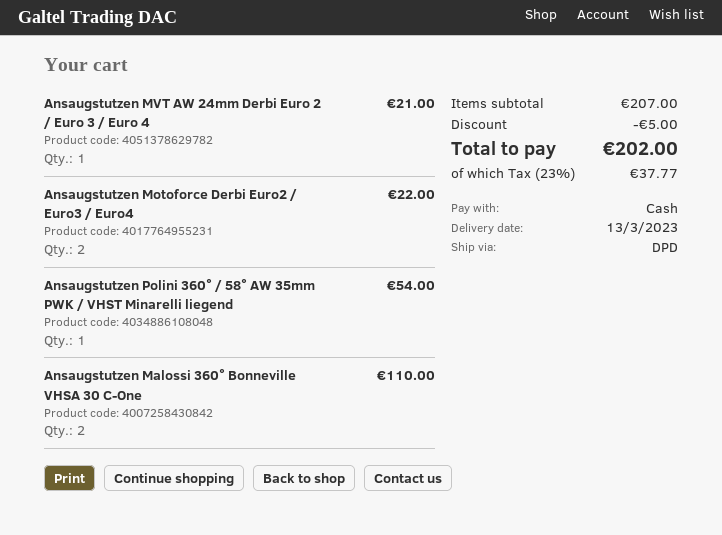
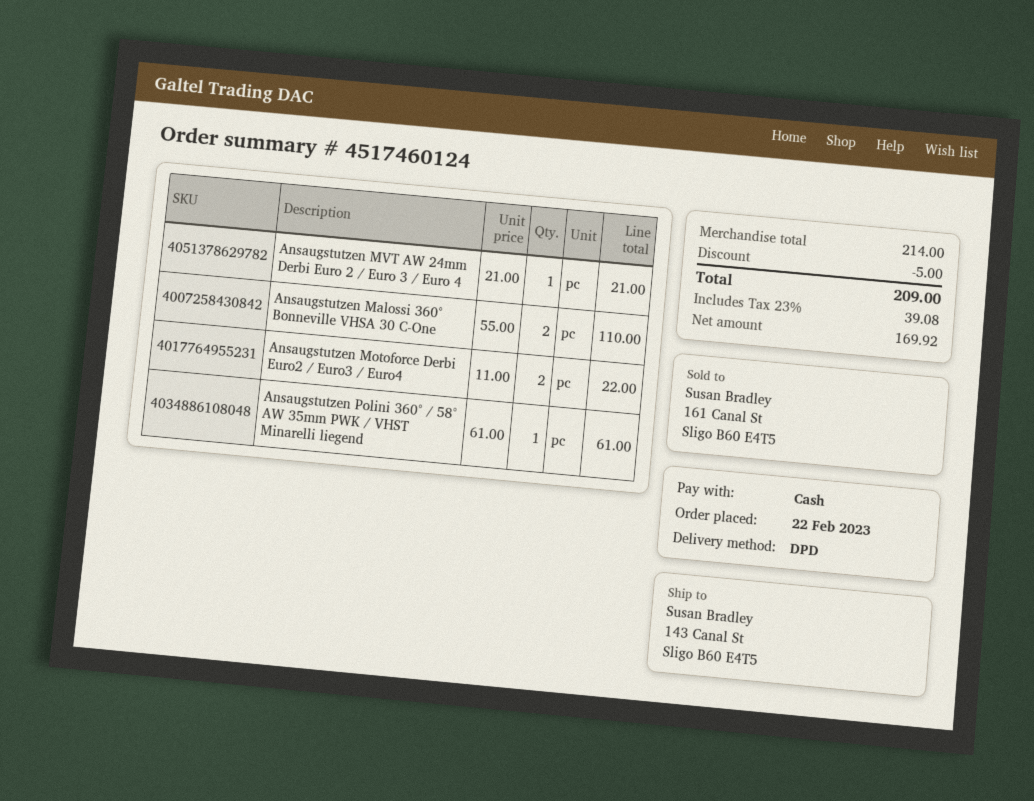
Ansaugstutzen Polini 360° / 58° AW 35mm PWK / VHST Minarelli liegend: 1 for 54.00 -> 1 for 61.00
subtotal: 207.00 -> 214.00
tax: 23% = 37.77 -> 23% = 39.08
total: 202.00 -> 209.00

